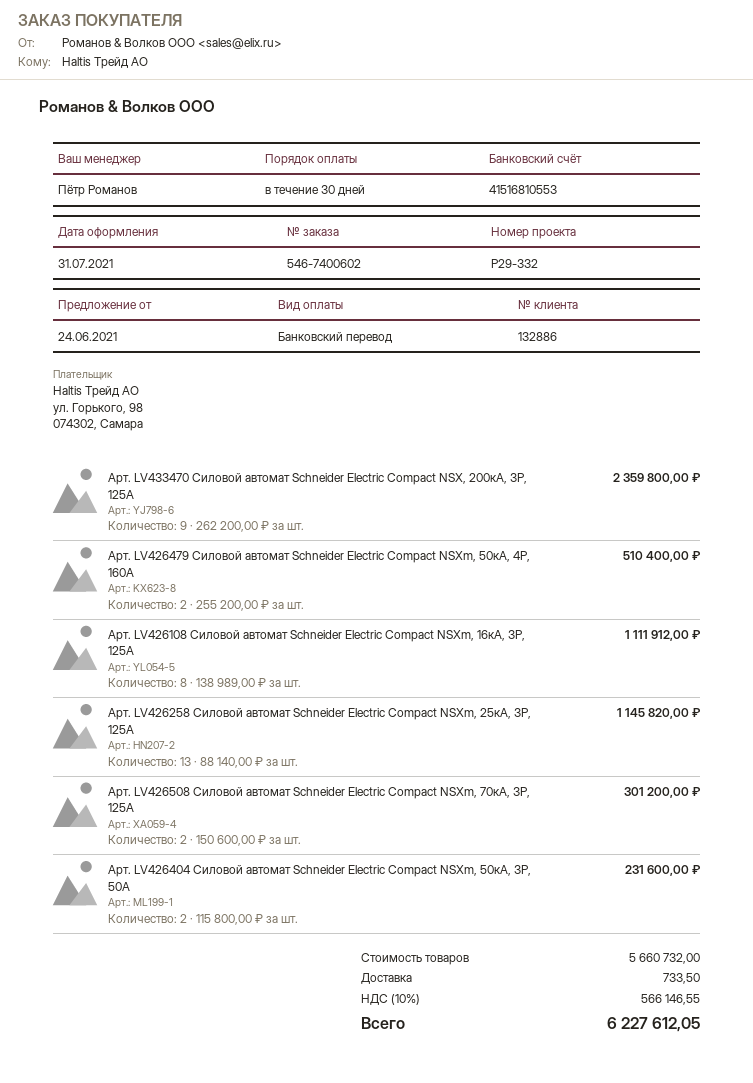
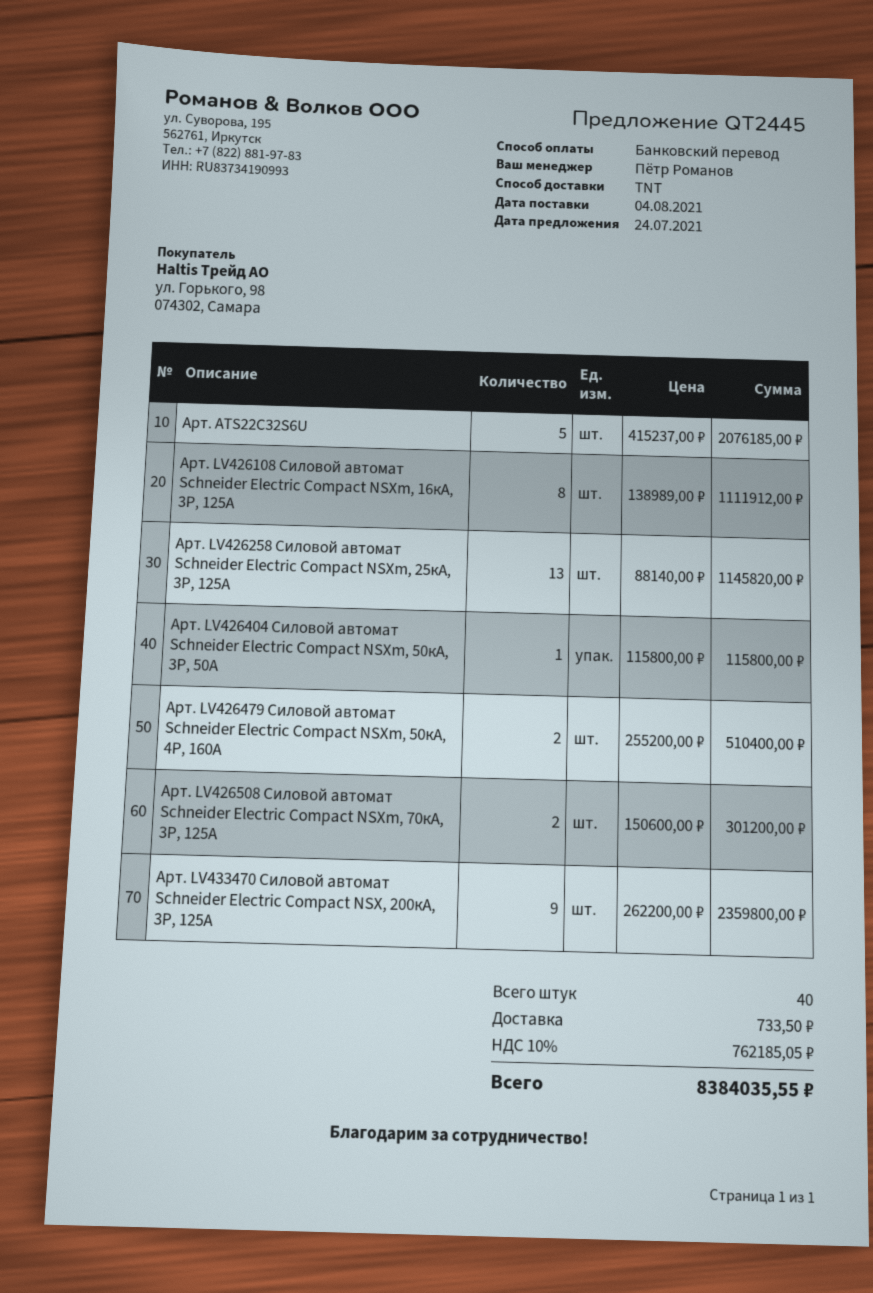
quote date: 2021-06-24 -> 2021-07-24
Арт. LV426404 Силовой автомат Schneider Electric Compact NSXm, 50кА, 3P, 50А: 2 x 115800.00 = 231600.00 -> 1 x 115800.00 = 115800.00
Арт. ATS22C32S6U: none -> 5 x 415237.00 = 2076185.00
tax: 10% = 566146.55 -> 10% = 762185.05
total: 6227612.05 -> 8384035.55

